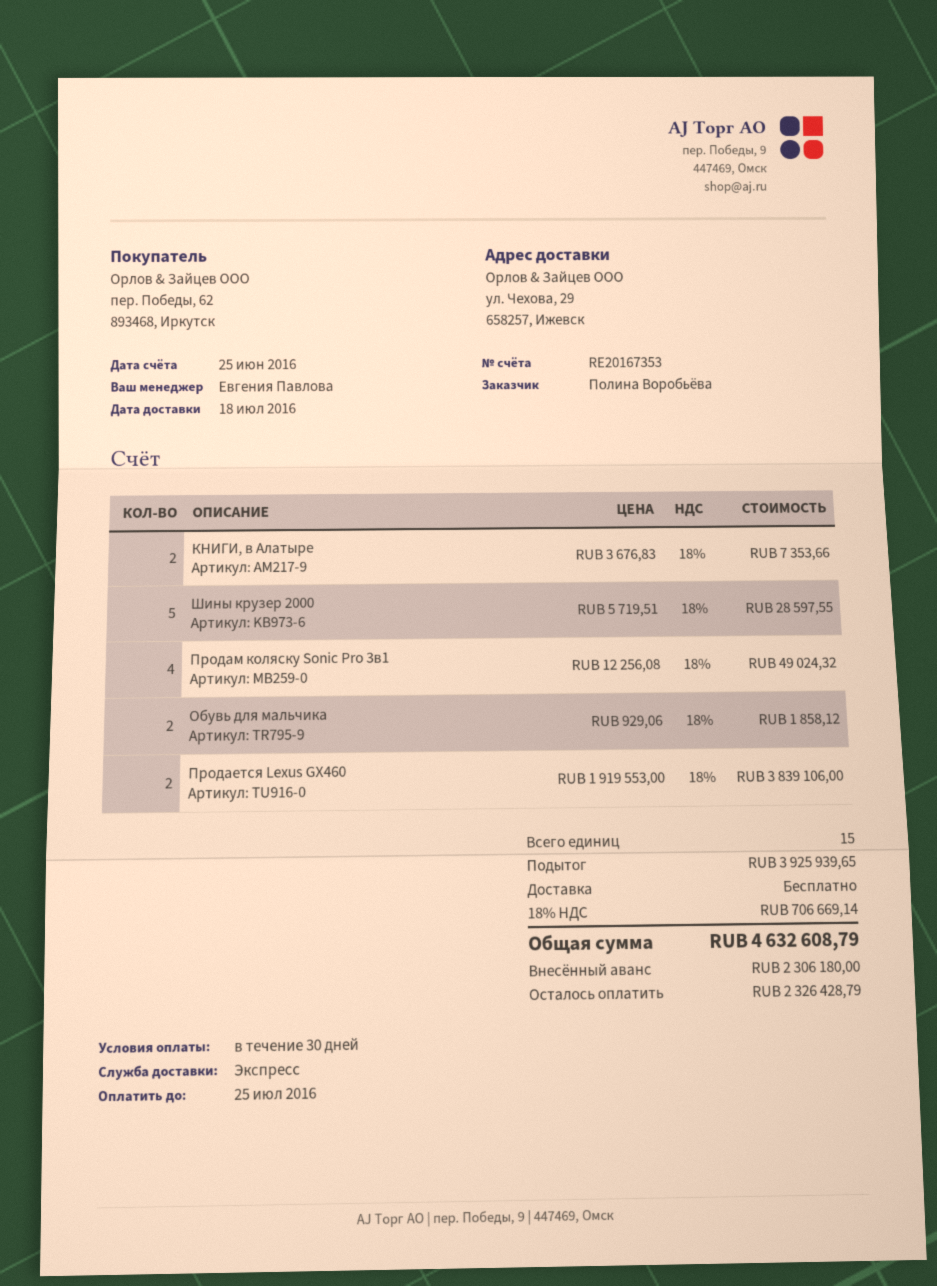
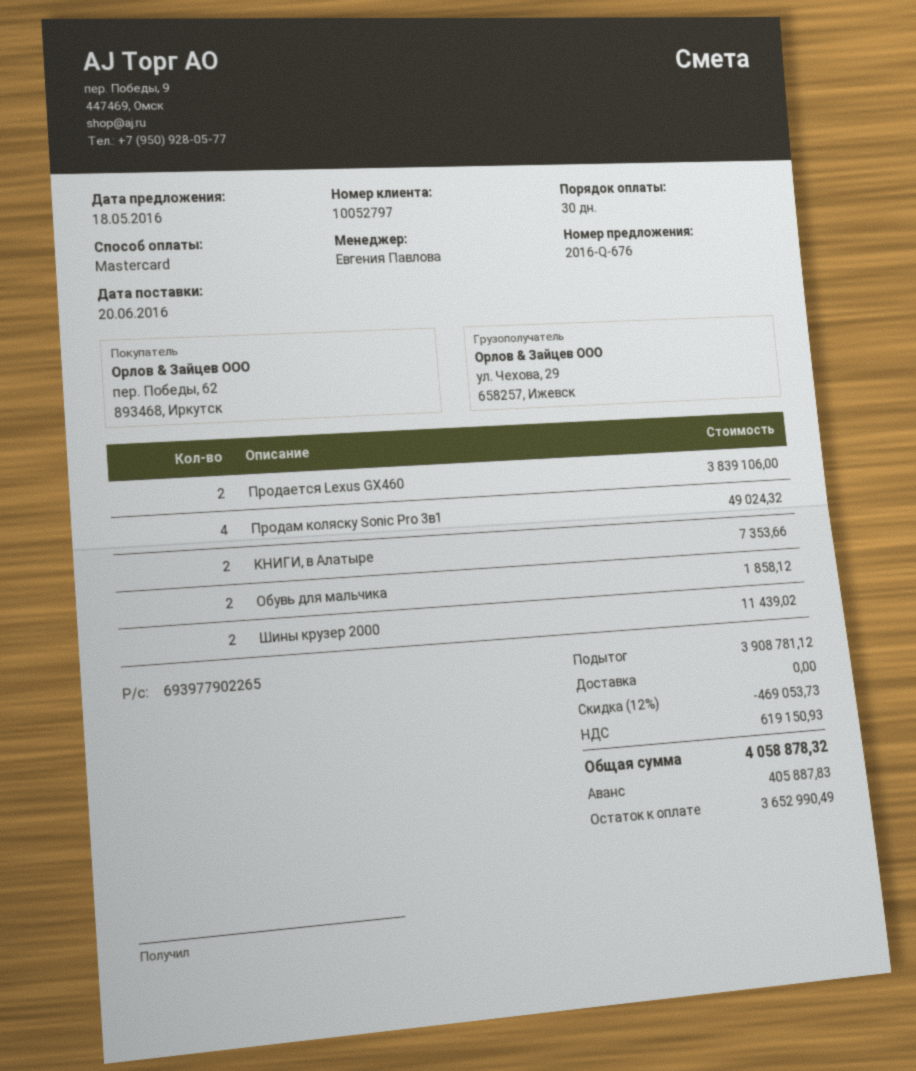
delivery date: 2016-07-18 -> 2016-06-20
Шины крузер 2000: 5 for 28597.55 -> 2 for 11439.02
subtotal: 3925939.65 -> 3908781.12
discount: none -> 12% = 469053.73
tax: 706669.14 -> 619150.93
total: 4632608.79 -> 4058878.32
deposit: 2306180.00 -> 405887.83
balance: 2326428.79 -> 3652990.49

